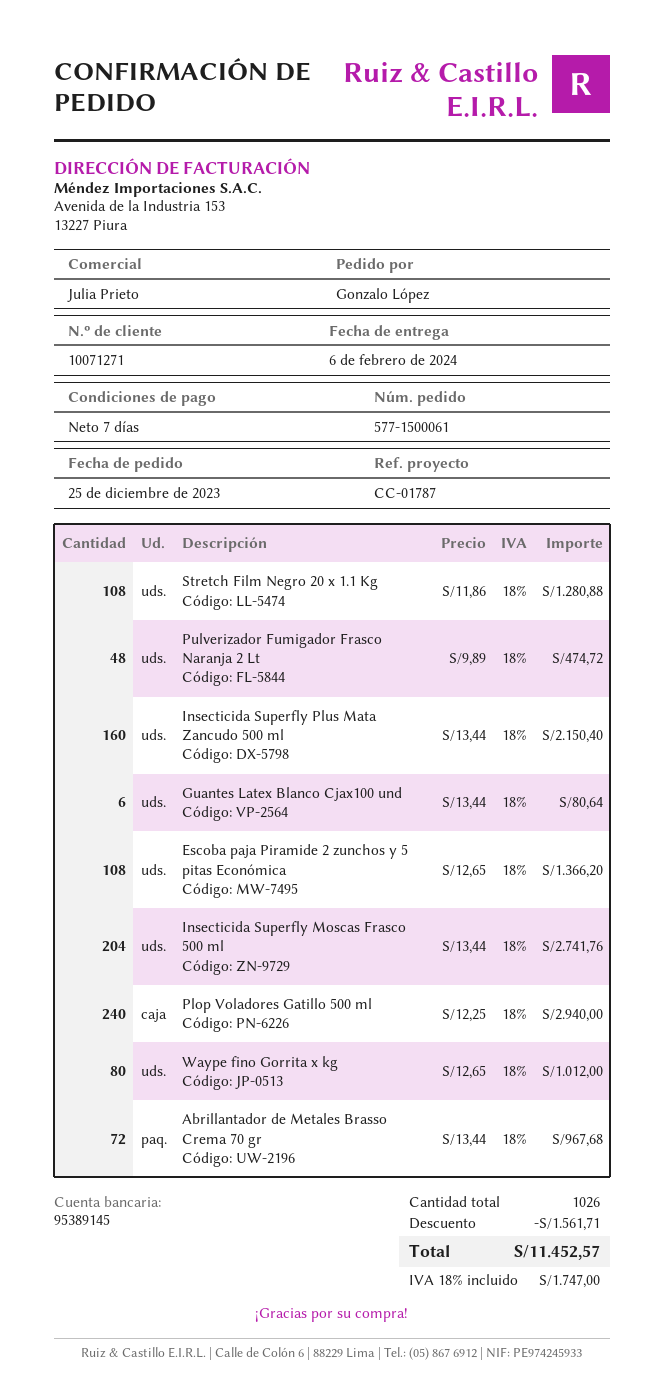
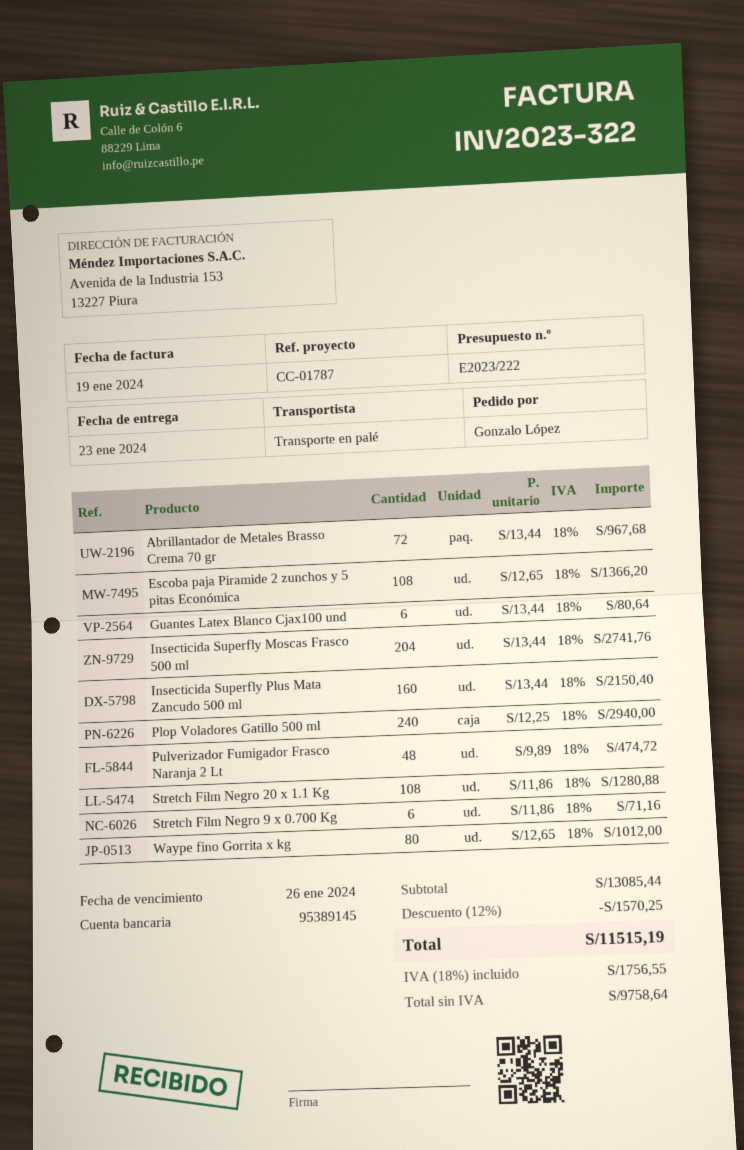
delivery date: 2024-02-06 -> 2024-01-23
Stretch Film Negro 9 x 0.700 Kg: none -> 6 x 11.86 = 71.16
discount: 1561.71 -> 1570.25
tax: 18% = 1747.00 -> 18% = 1756.55
total: 11452.57 -> 11515.19

